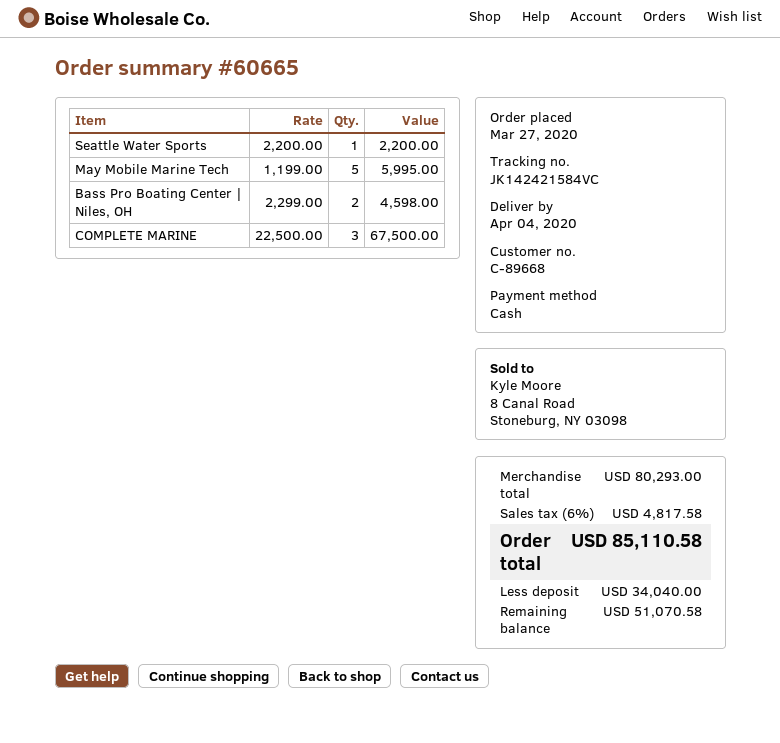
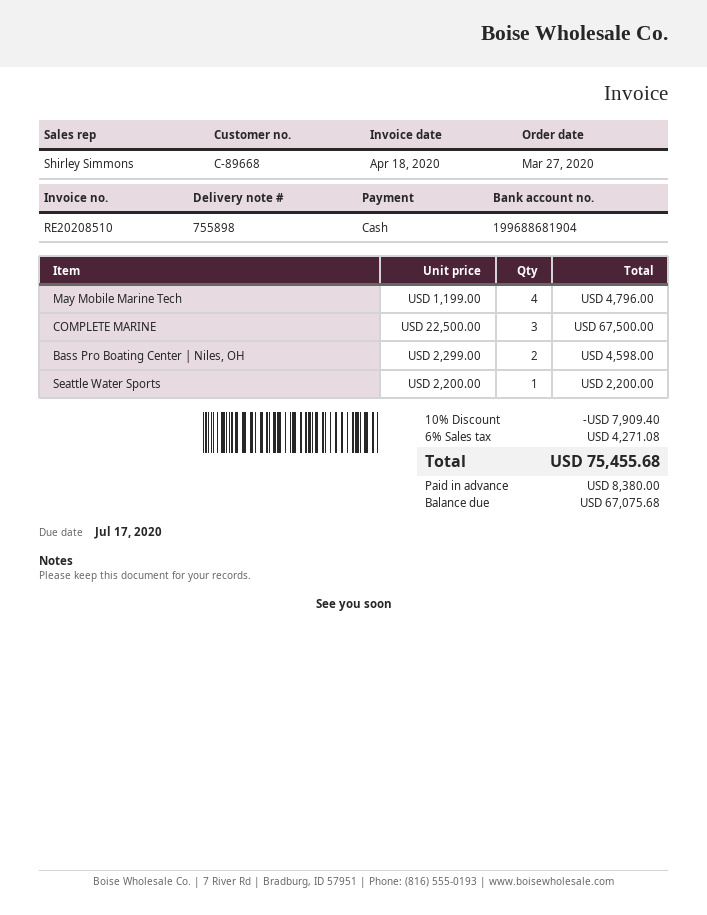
May Mobile Marine Tech: 5 x 1199.00 = 5995.00 -> 4 x 1199.00 = 4796.00
discount: none -> 10% = 7909.40
tax: 6% = 4817.58 -> 6% = 4271.08
total: 85110.58 -> 75455.68
deposit: 34040.00 -> 8380.00
balance: 51070.58 -> 67075.68

